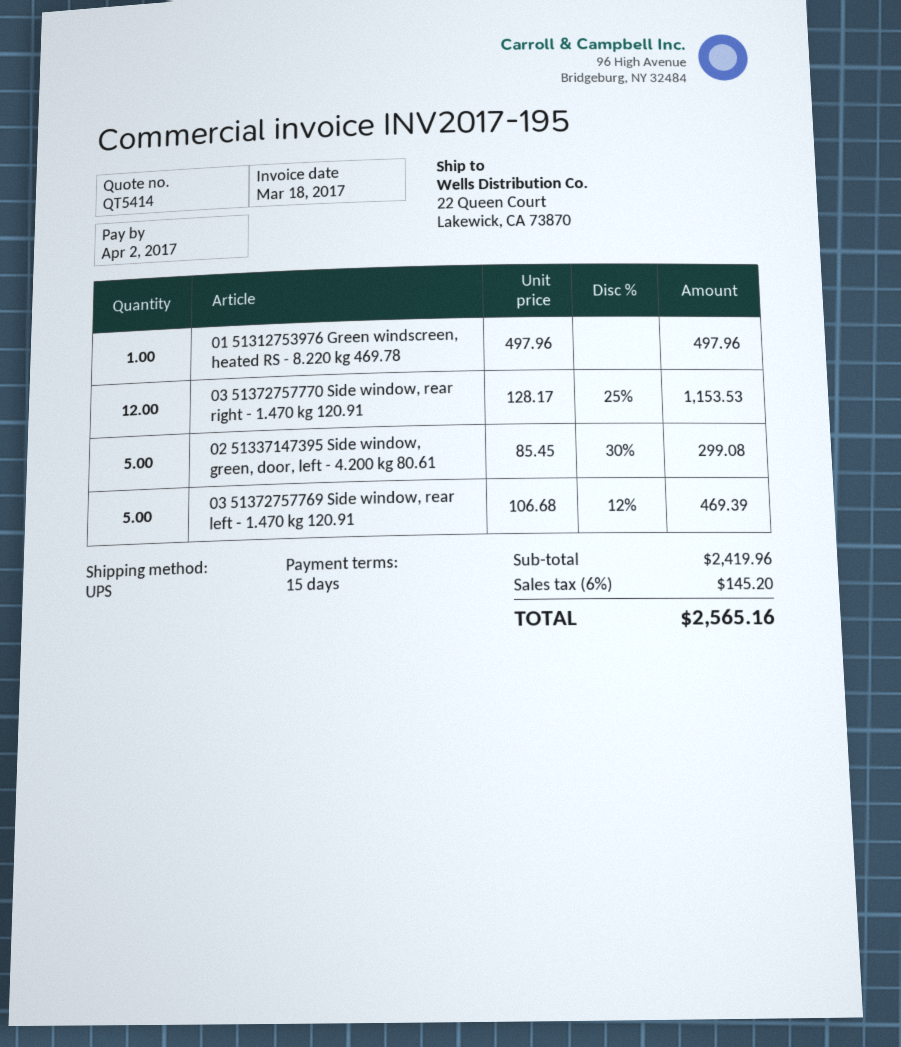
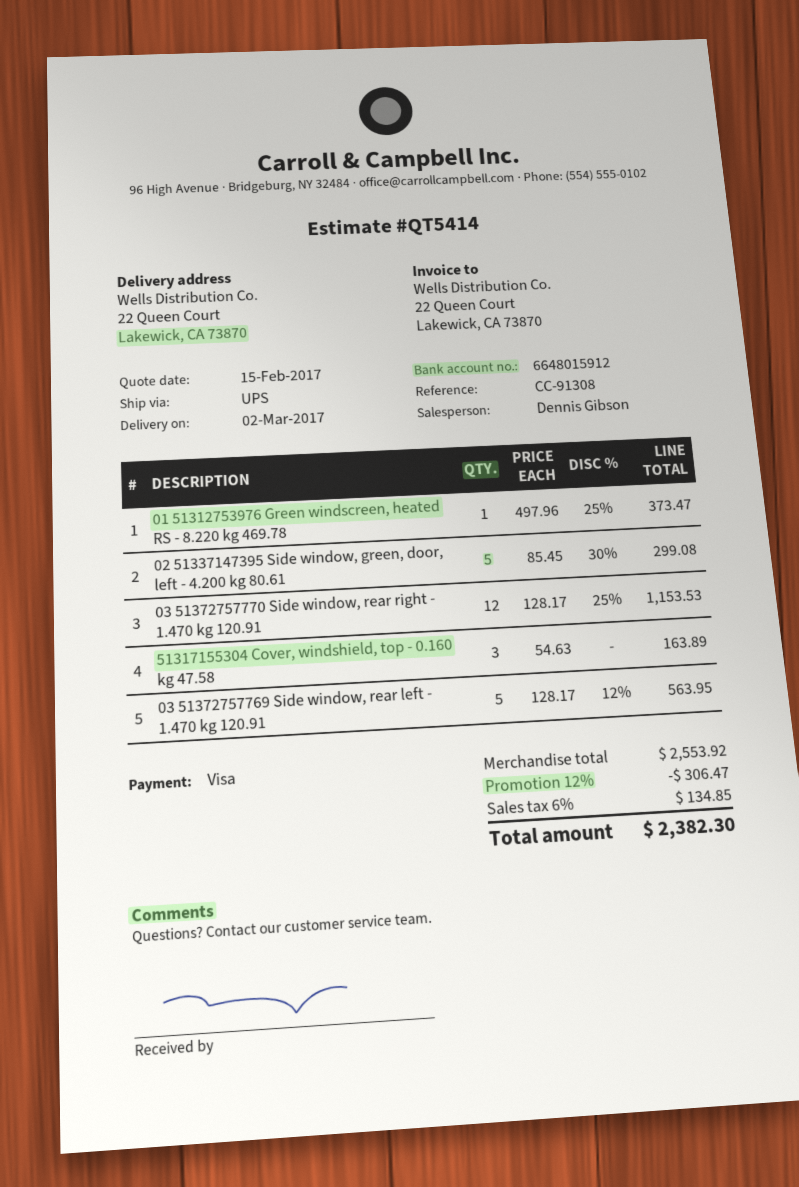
01 51312753976 Green windscreen, heated RS - 8.220 kg 469.78: 1 x 497.96 = 497.96 -> 1 x 497.96 - 25% = 373.47
03 51372757769 Side window, rear left - 1.470 kg 120.91: 5 x 106.68 - 12% = 469.39 -> 5 x 128.17 - 12% = 563.95
51317155304 Cover, windshield, top - 0.160 kg 47.58: none -> 3 x 54.63 = 163.89
subtotal: 2419.96 -> 2553.92
discount: none -> 12% = 306.47
tax: 6% = 145.20 -> 6% = 134.85
total: 2565.16 -> 2382.30

